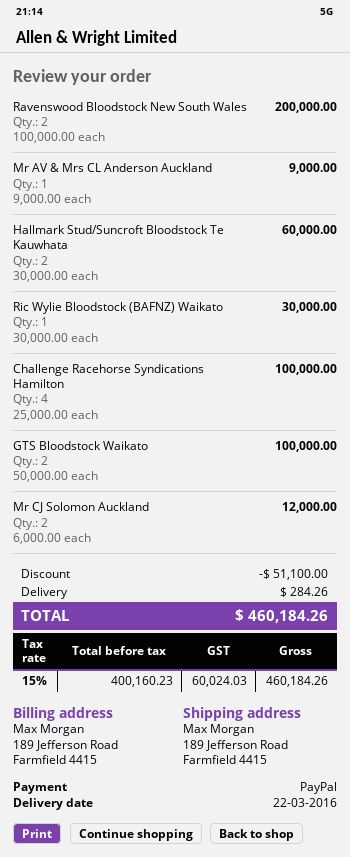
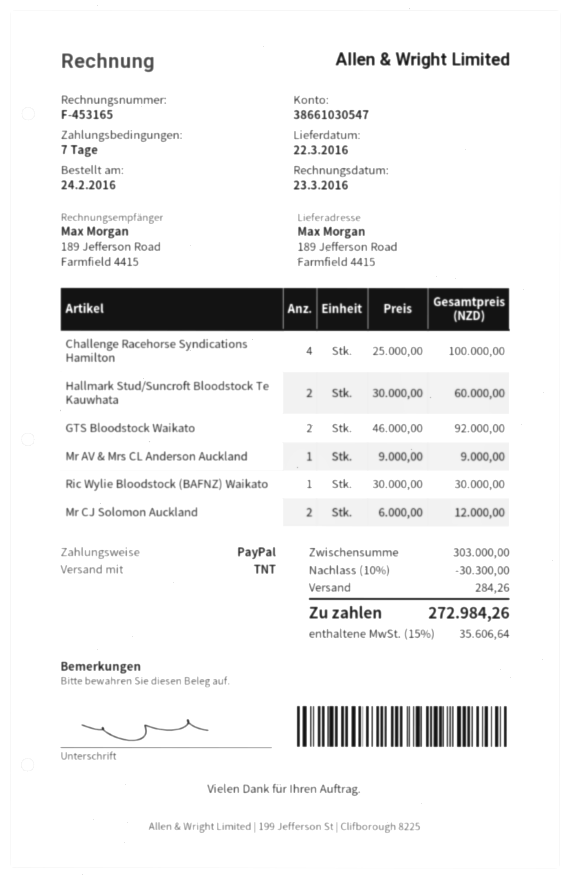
Ravenswood Bloodstock New South Wales: 2 x 100000.00 = 200000.00 -> none
GTS Bloodstock Waikato: 2 x 50000.00 = 100000.00 -> 2 x 46000.00 = 92000.00
discount: 51100.00 -> 30300.00
tax: 15% = 60024.03 -> 15% = 35606.64
total: 460184.26 -> 272984.26

